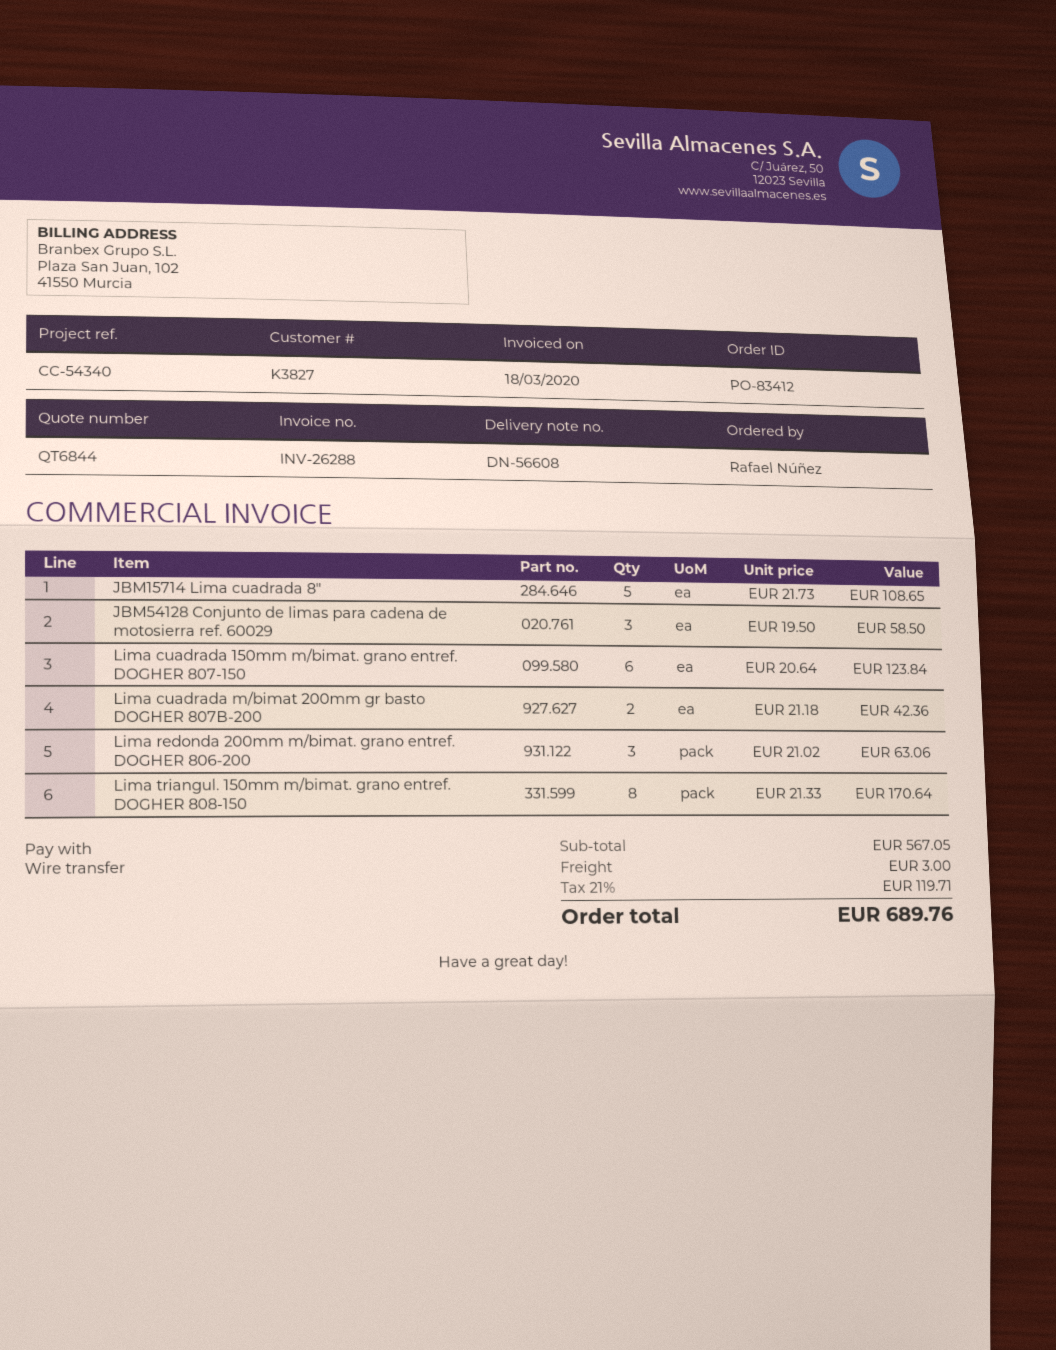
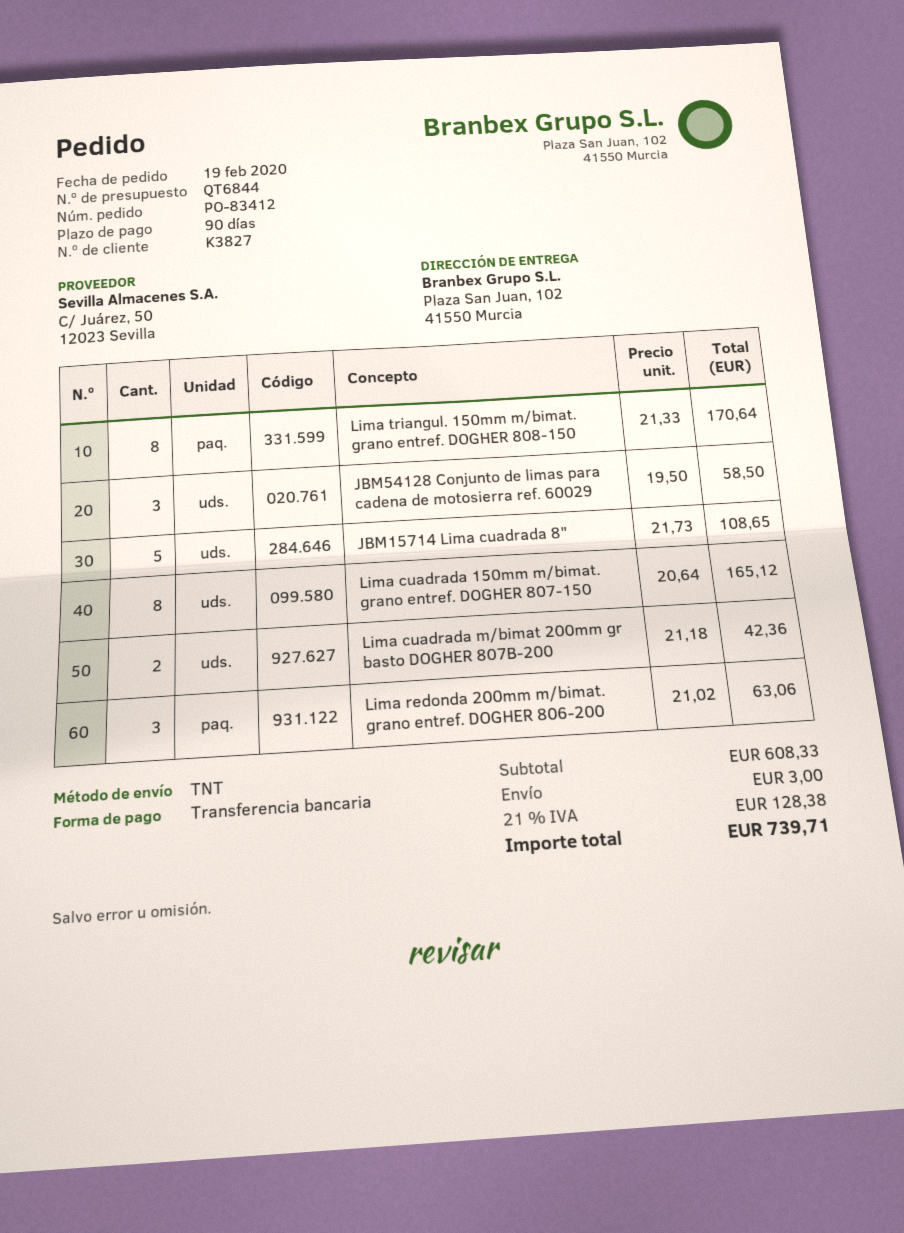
Lima cuadrada 150mm m/bimat. grano entref. DOGHER 807-150: 6 x 20.64 = 123.84 -> 8 x 20.64 = 165.12
subtotal: 567.05 -> 608.33
tax: 21% = 119.71 -> 21% = 128.38
total: 689.76 -> 739.71

